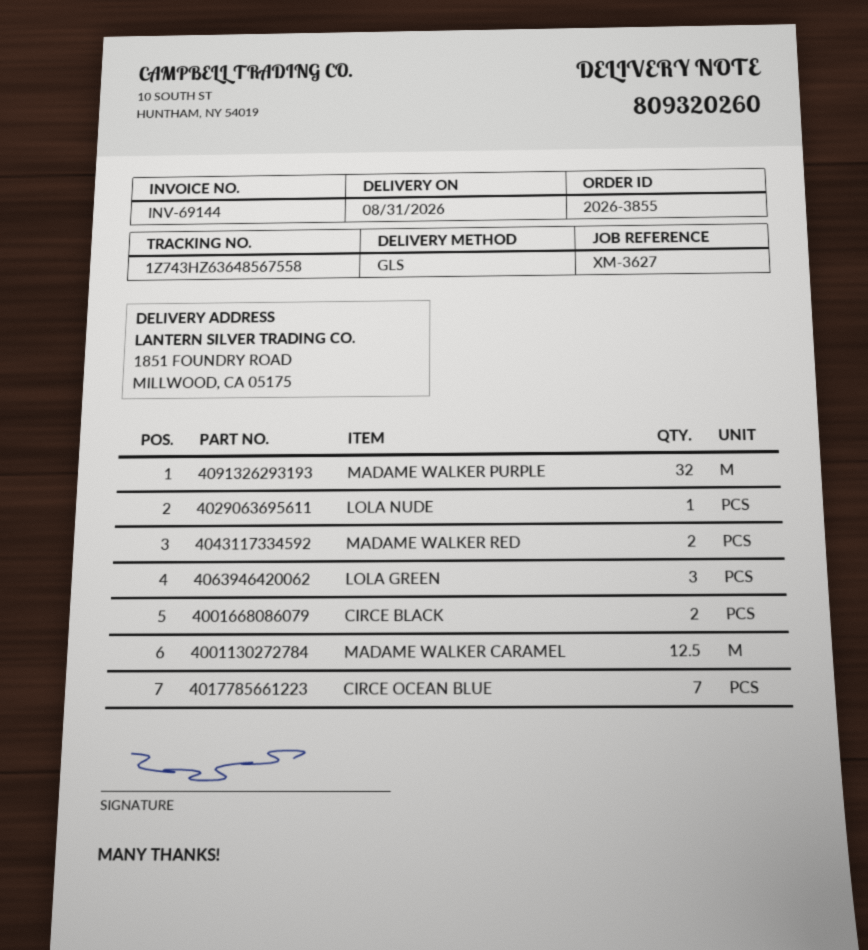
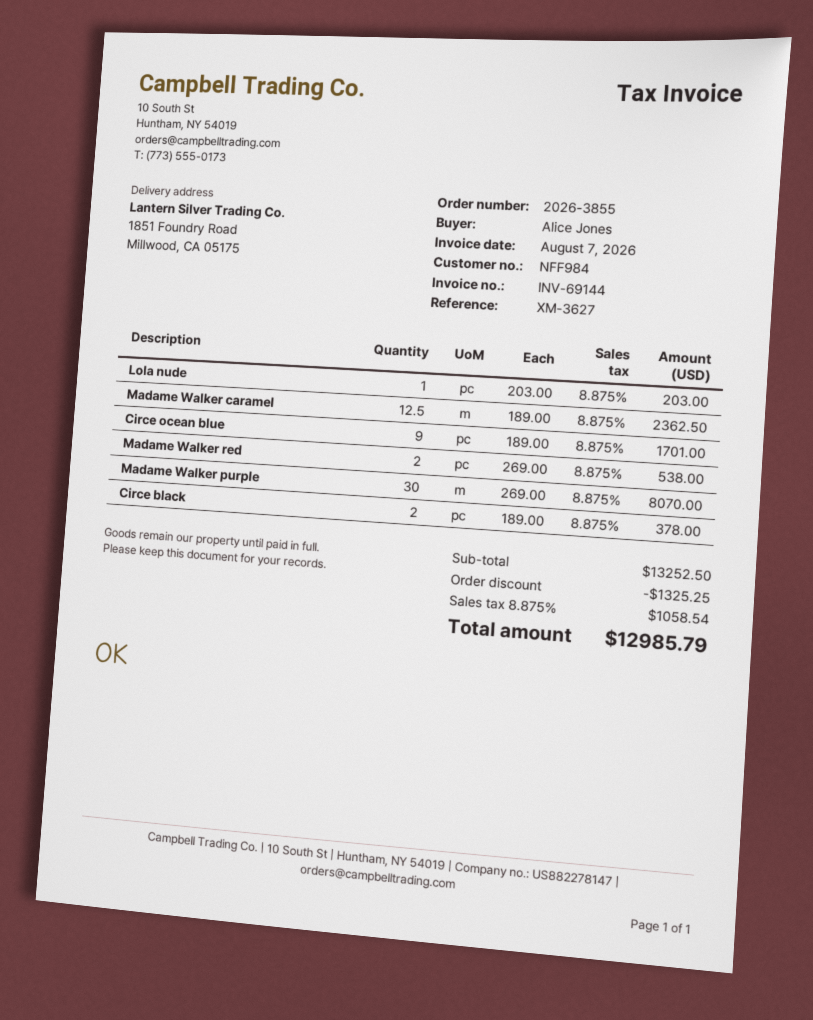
MADAME WALKER PURPLE: 32 -> 30
LOLA GREEN: 3 -> none
CIRCE OCEAN BLUE: 7 -> 9

